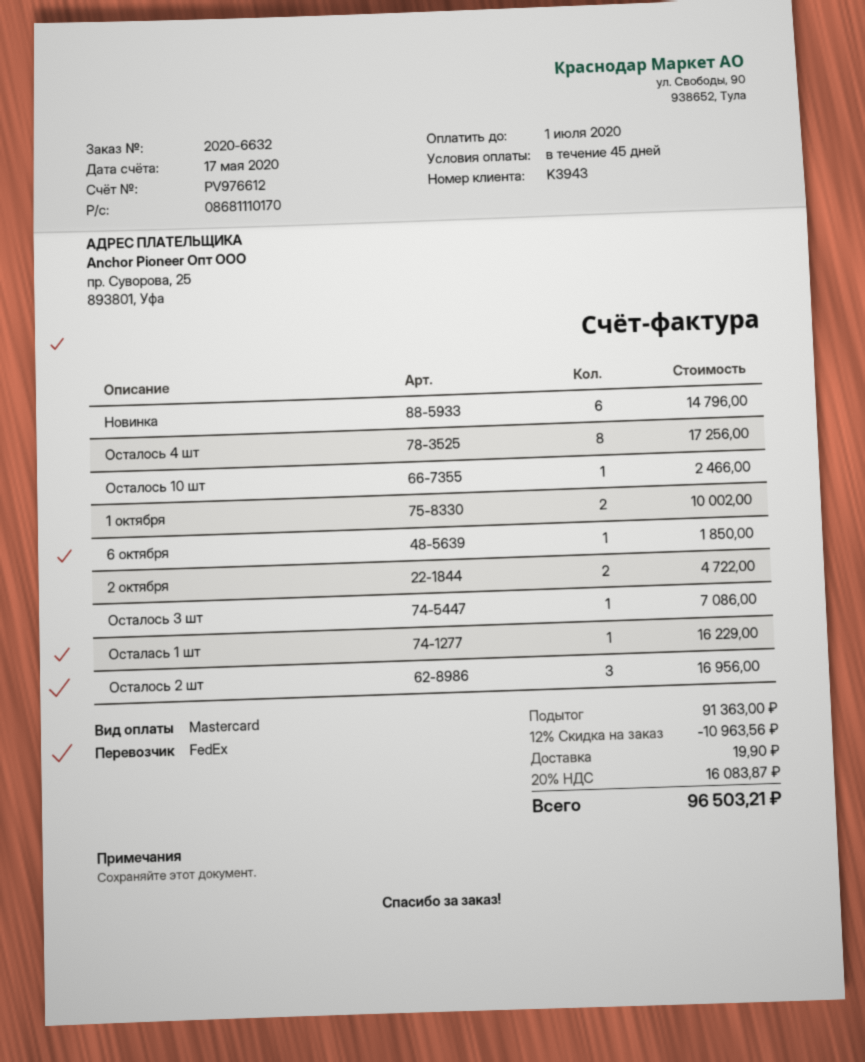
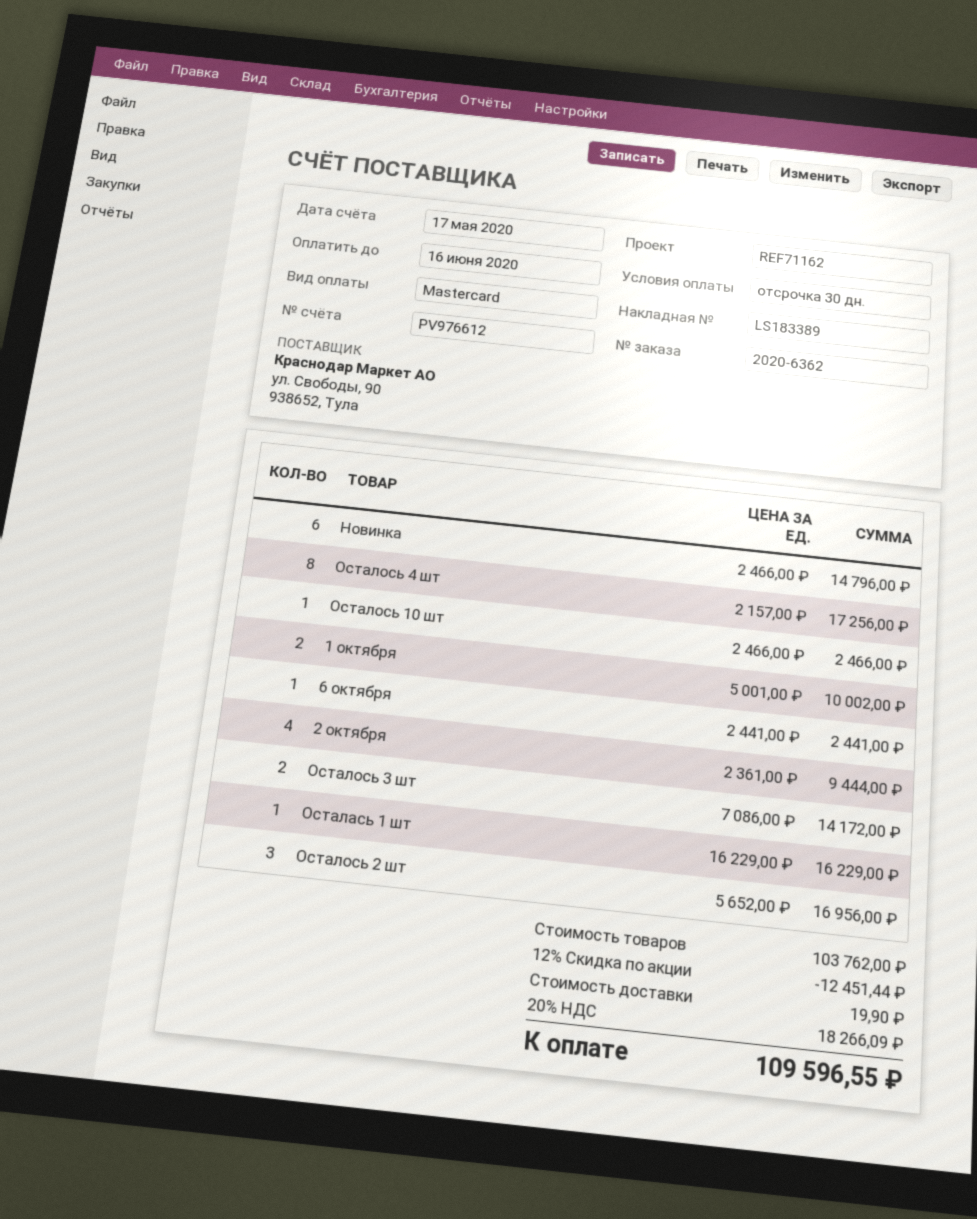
order number: 2020-6632 -> 2020-6362
payment terms: 45 days -> 30 days
due date: 2020-07-01 -> 2020-06-16
6 октября: 1 for 1850.00 -> 1 for 2441.00
2 октября: 2 for 4722.00 -> 4 for 9444.00
Осталось 3 шт: 1 for 7086.00 -> 2 for 14172.00
subtotal: 91363.00 -> 103762.00
discount: 12% = 10963.56 -> 12% = 12451.44
tax: 20% = 16083.87 -> 20% = 18266.09
total: 96503.21 -> 109596.55

